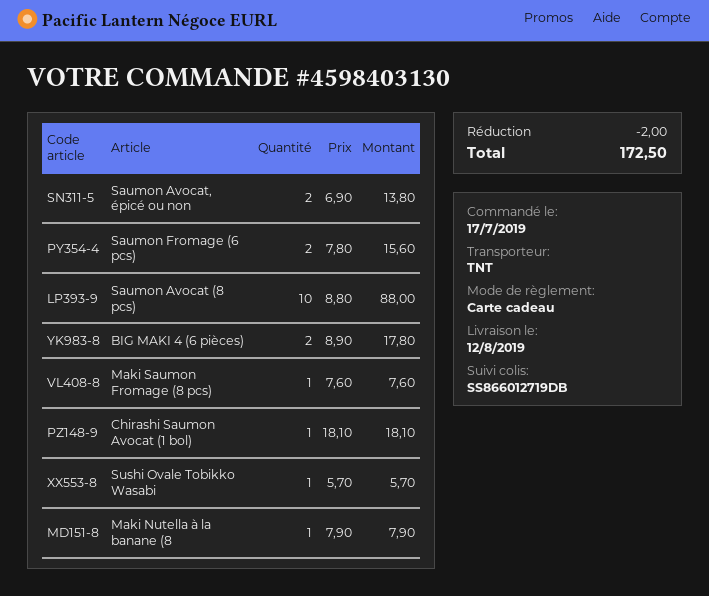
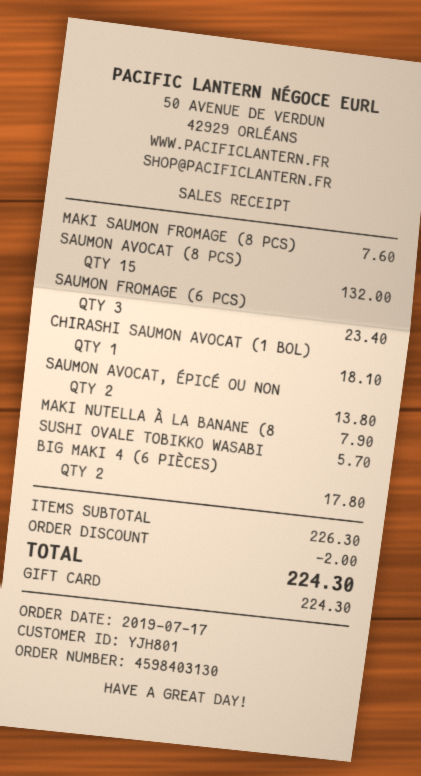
Saumon Fromage (6 pcs): 2 for 15.60 -> 3 for 23.40
Saumon Avocat (8 pcs): 10 for 88.00 -> 15 for 132.00
total: 172.50 -> 224.30

